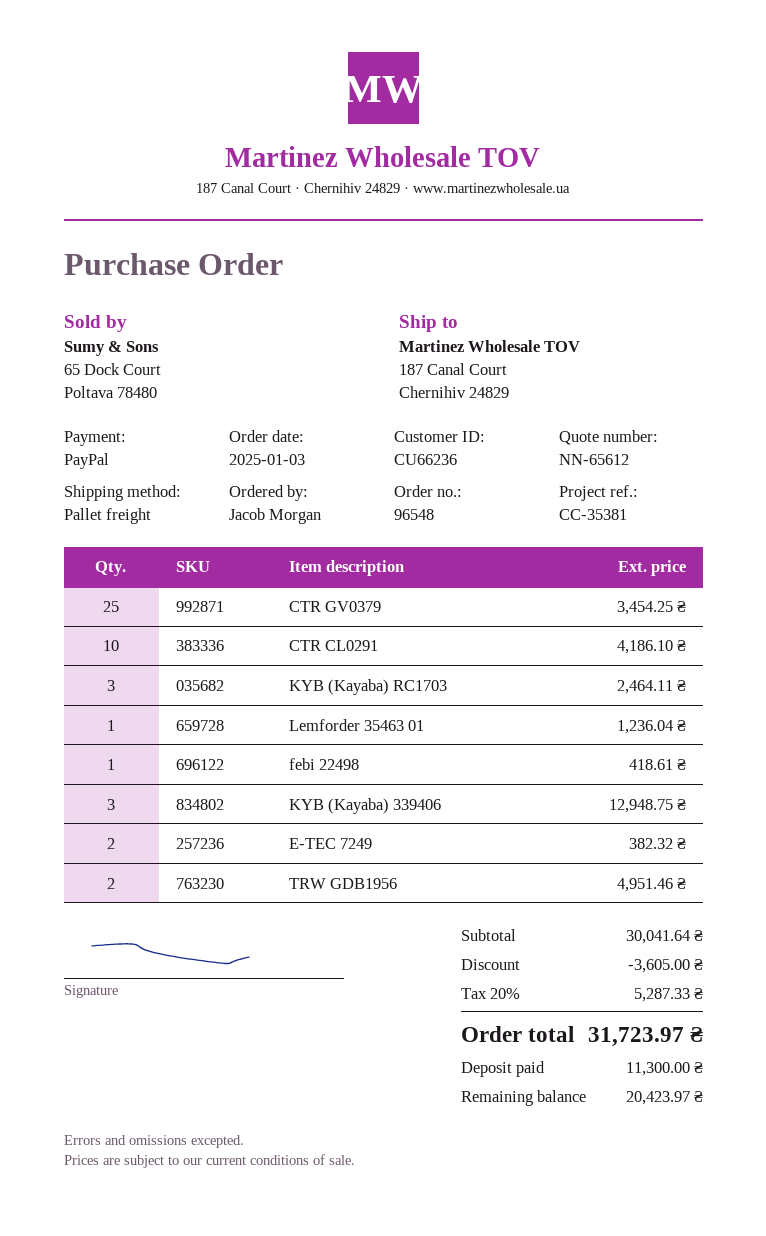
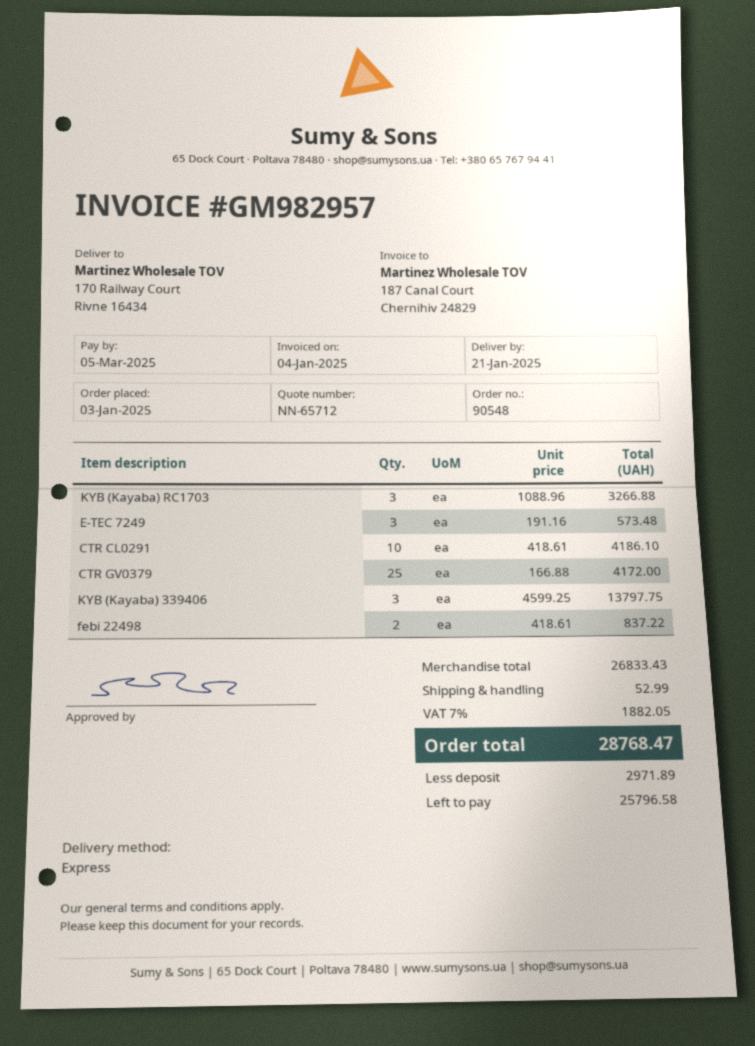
quote number: NN-65612 -> NN-65712
order number: 96548 -> 90548
shipping method: pallet freight -> express
ship to: 187 Canal Court, Chernihiv 24829 -> 170 Railway Court, Rivne 16434
CTR GV0379: 25 for 3454.25 -> 25 for 4172.00
KYB (Kayaba) RC1703: 3 for 2464.11 -> 3 for 3266.88
Lemforder 35463 01: 1 for 1236.04 -> none
febi 22498: 1 for 418.61 -> 2 for 837.22
KYB (Kayaba) 339406: 3 for 12948.75 -> 3 for 13797.75
E-TEC 7249: 2 for 382.32 -> 3 for 573.48
TRW GDB1956: 2 for 4951.46 -> none
subtotal: 30041.64 -> 26833.43
discount: 3605.00 -> none
shipping: none -> 52.99
tax: 20% = 5287.33 -> 7% = 1882.05
total: 31723.97 -> 28768.47
deposit: 11300.00 -> 2971.89
balance: 20423.97 -> 25796.58

